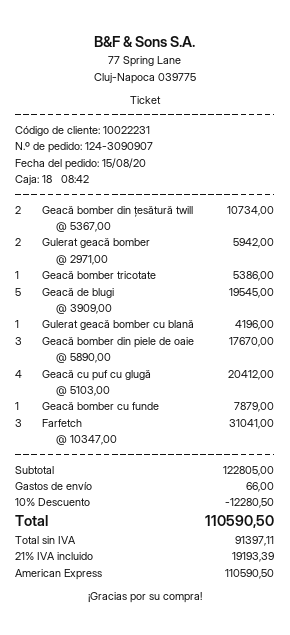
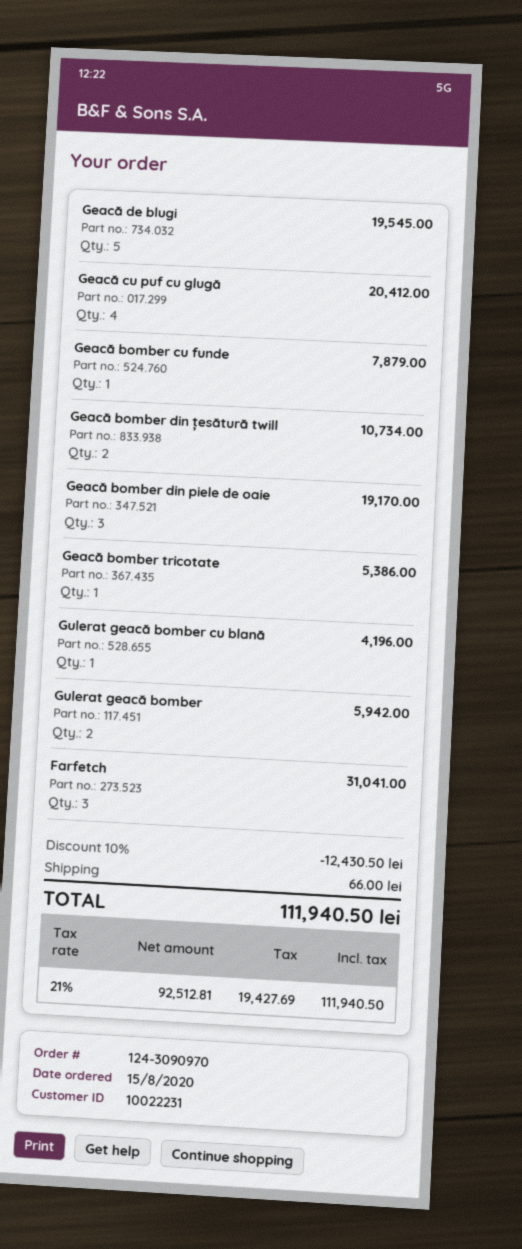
order number: 124-3090907 -> 124-3090970
Geacă bomber din piele de oaie: 3 for 17670.00 -> 3 for 19170.00
discount: 10% = 12280.50 -> 10% = 12430.50
net: 91397.11 -> 92512.81
tax: 21% = 19193.39 -> 21% = 19427.69
total: 110590.50 -> 111940.50

